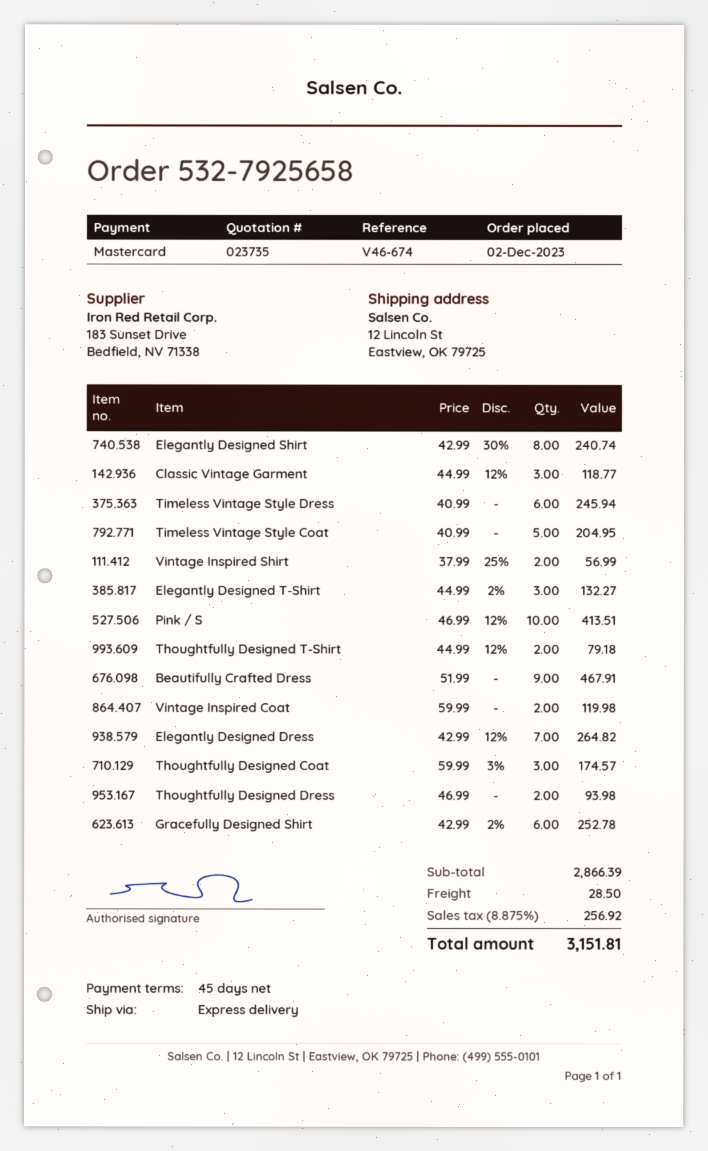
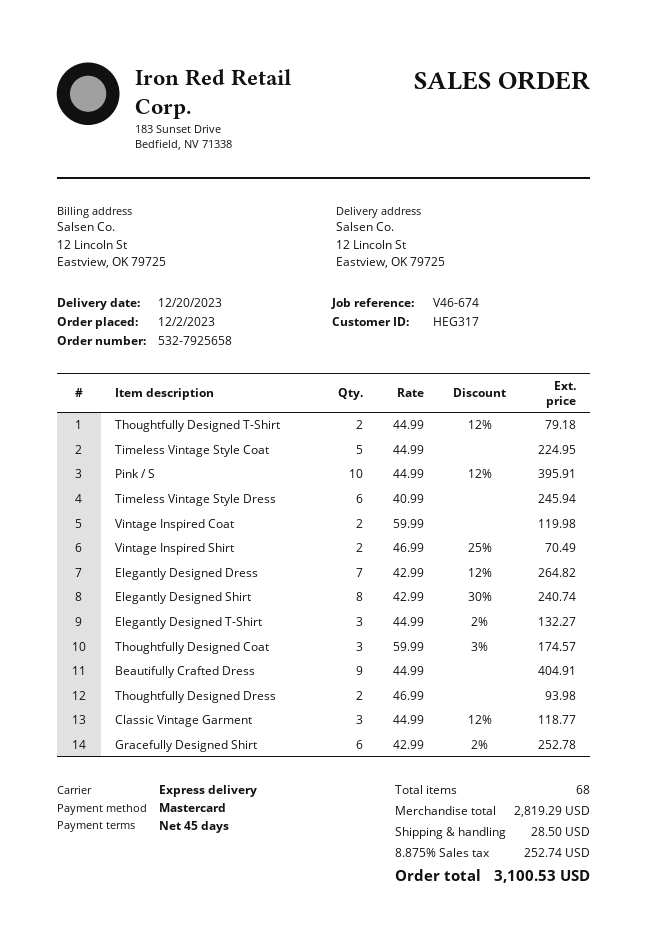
Timeless Vintage Style Coat: 5 x 40.99 = 204.95 -> 5 x 44.99 = 224.95
Vintage Inspired Shirt: 2 x 37.99 - 25% = 56.99 -> 2 x 46.99 - 25% = 70.49
Pink / S: 10 x 46.99 - 12% = 413.51 -> 10 x 44.99 - 12% = 395.91
Beautifully Crafted Dress: 9 x 51.99 = 467.91 -> 9 x 44.99 = 404.91
subtotal: 2866.39 -> 2819.29
tax: 8.875% = 256.92 -> 8.875% = 252.74
total: 3151.81 -> 3100.53

